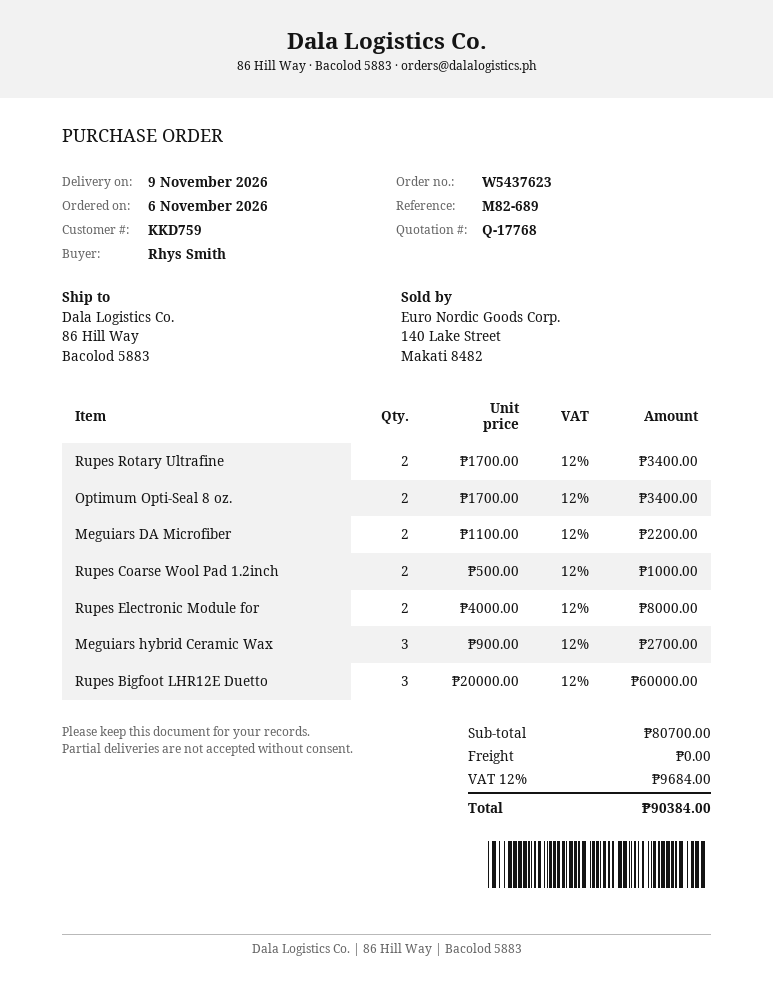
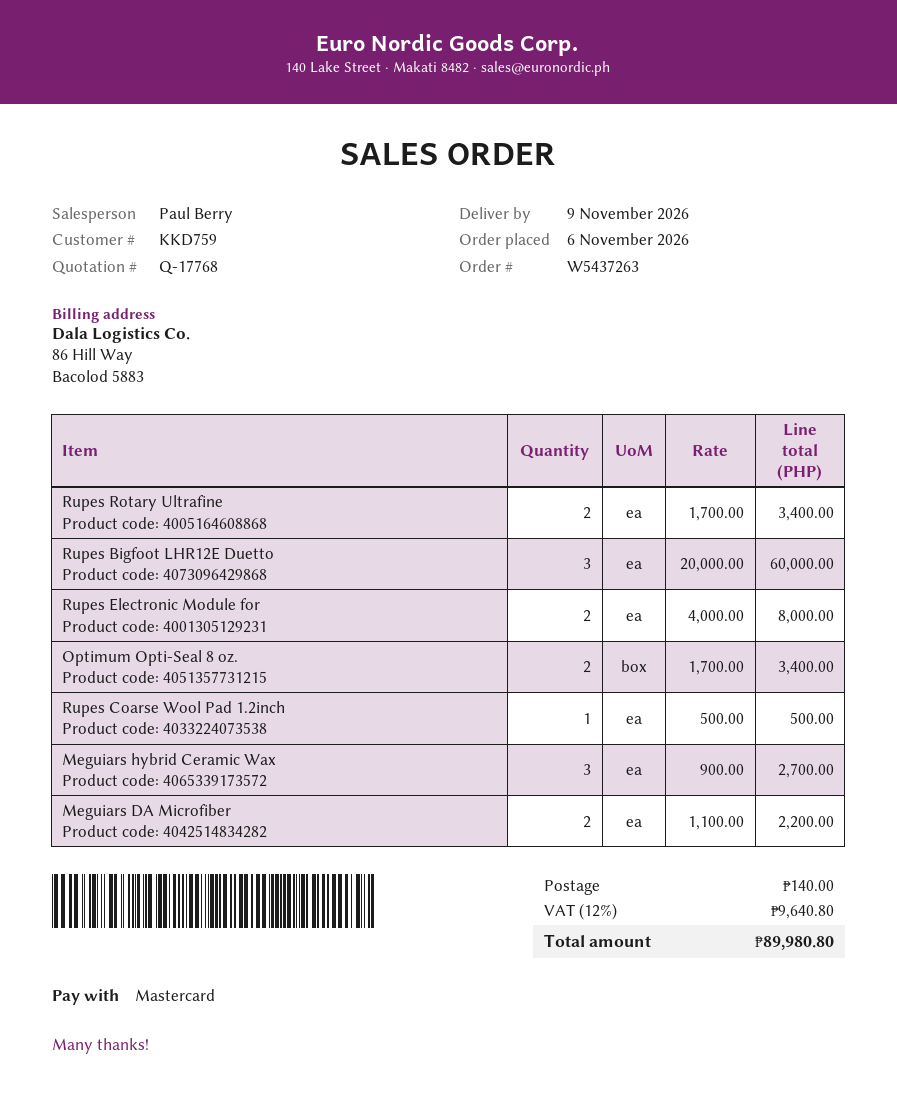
order number: W5437623 -> W5437263
Rupes Coarse Wool Pad 1.2inch: 2 x 500.00 = 1000.00 -> 1 x 500.00 = 500.00
shipping: 0.00 -> 140.00
tax: 12% = 9684.00 -> 12% = 9640.80
total: 90384.00 -> 89980.80

